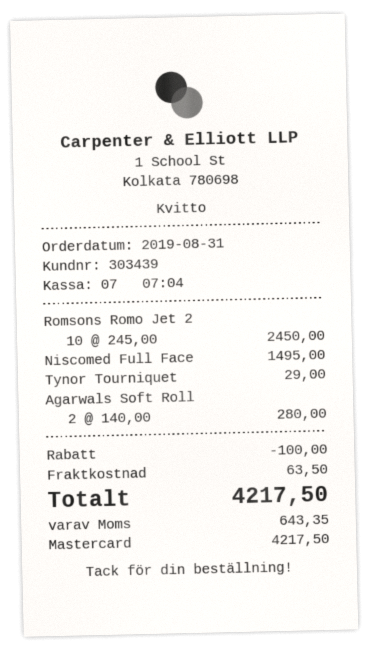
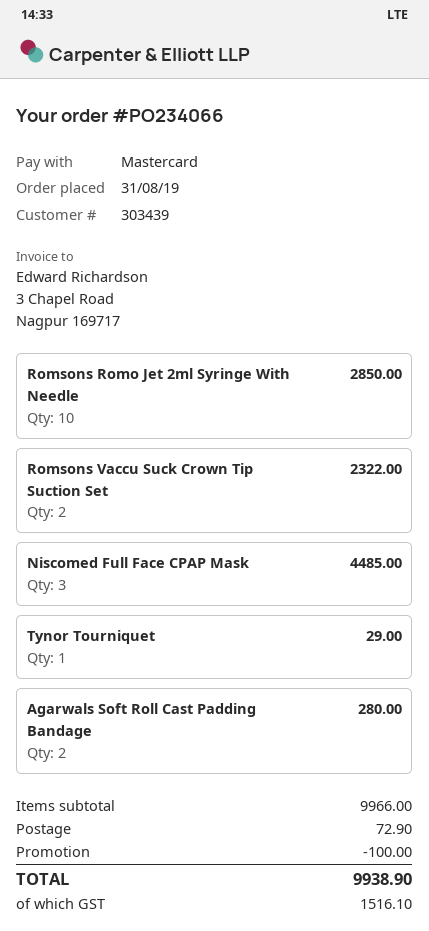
Romsons Romo Jet 2: 10 for 2450.00 -> 10 for 2850.00
Niscomed Full Face: 1 for 1495.00 -> 3 for 4485.00
Romsons Vaccu Suck Crown Tip Suction Set: none -> 2 for 2322.00
shipping: 63.50 -> 72.90
tax: 643.35 -> 1516.10
total: 4217.50 -> 9938.90

